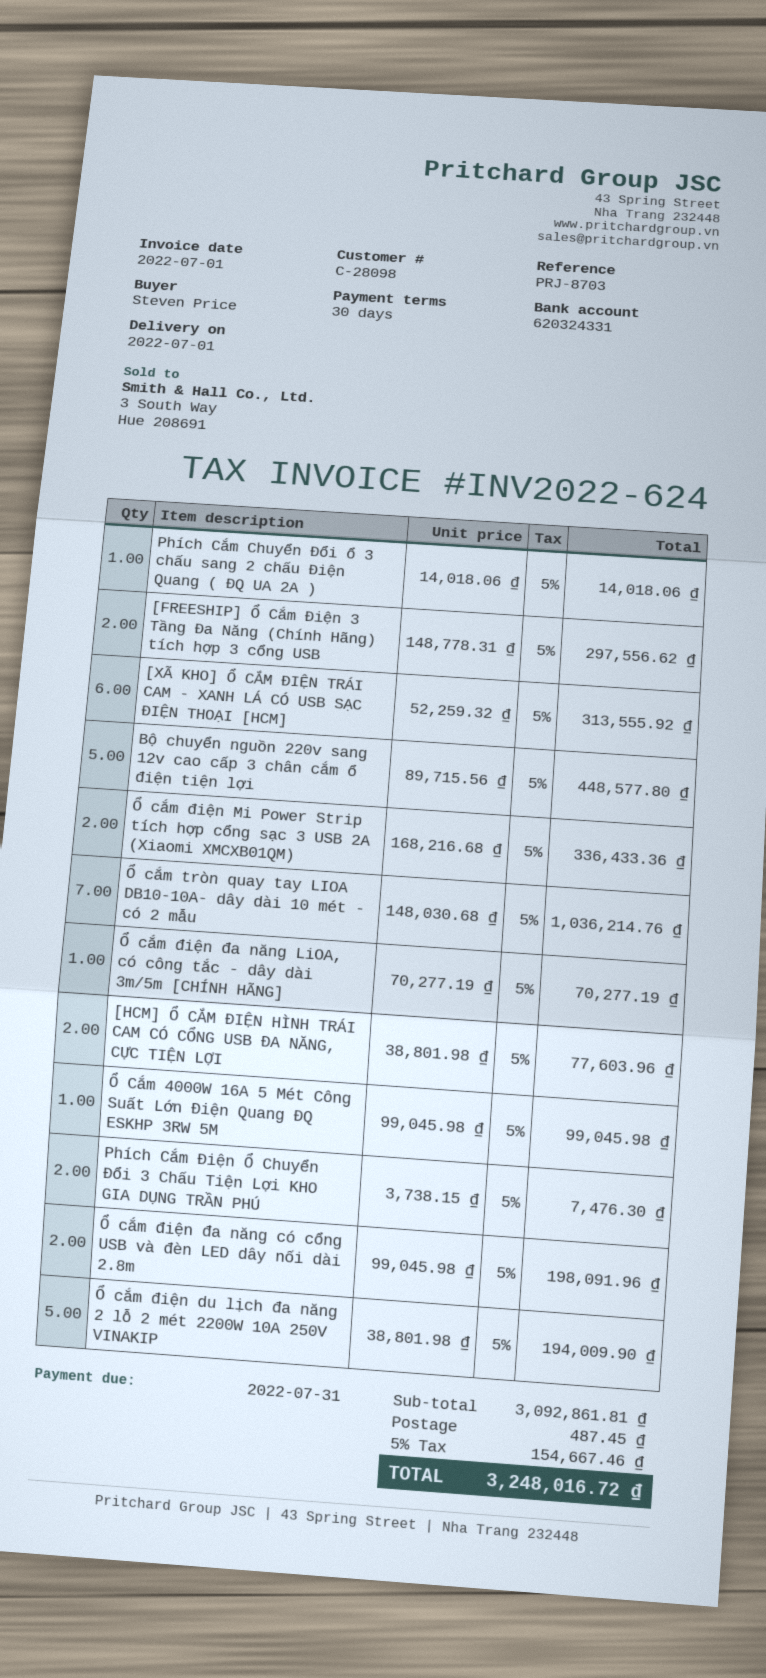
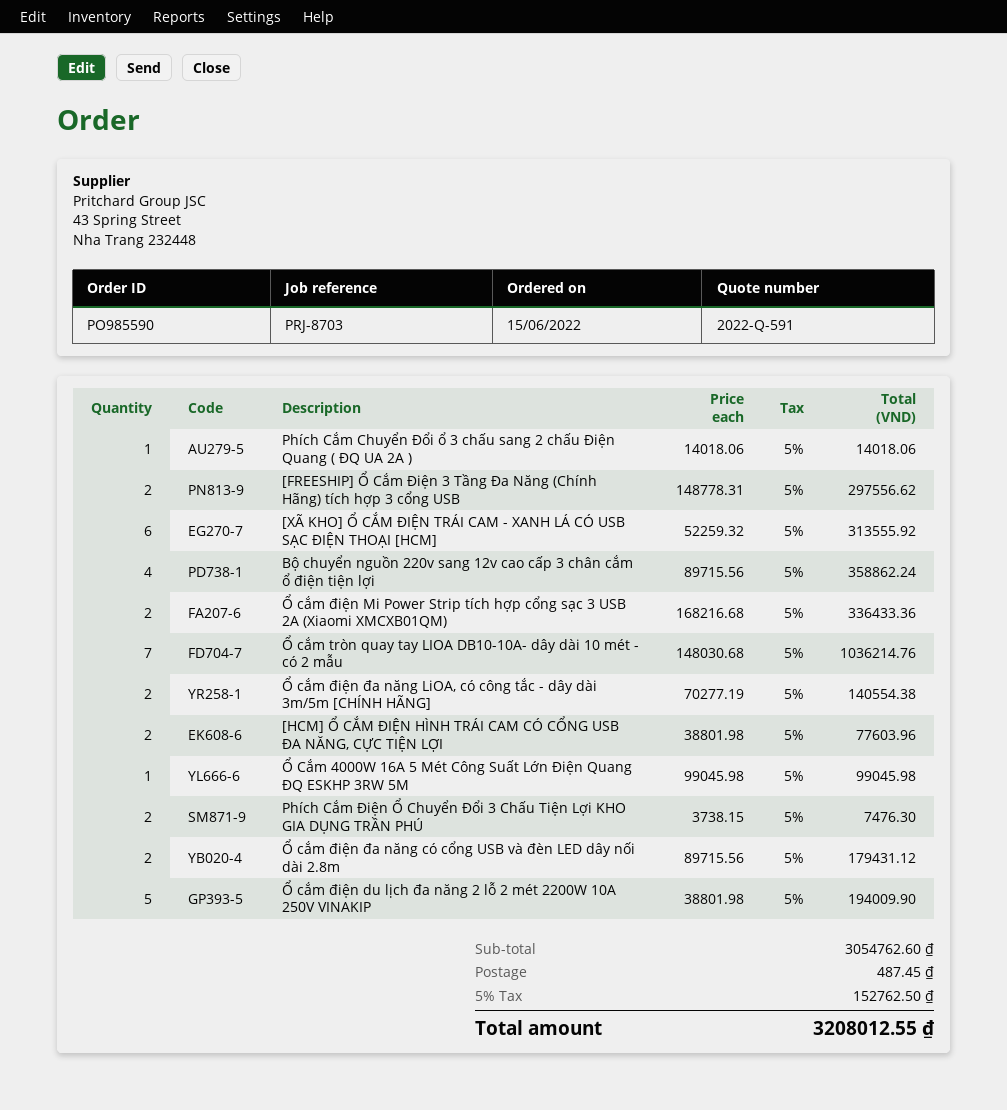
Bộ chuyển nguồn 220v sang 12v cao cấp 3 chân cắm ổ điện tiện lợi: 5 x 89715.56 = 448577.80 -> 4 x 89715.56 = 358862.24
Ổ cắm điện đa năng LiOA, có công tắc - dây dài 3m/5m [CHÍNH HÃNG]: 1 x 70277.19 = 70277.19 -> 2 x 70277.19 = 140554.38
Ổ cắm điện đa năng có cổng USB và đèn LED dây nối dài 2.8m: 2 x 99045.98 = 198091.96 -> 2 x 89715.56 = 179431.12
subtotal: 3092861.81 -> 3054762.60
tax: 5% = 154667.46 -> 5% = 152762.50
total: 3248016.72 -> 3208012.55

